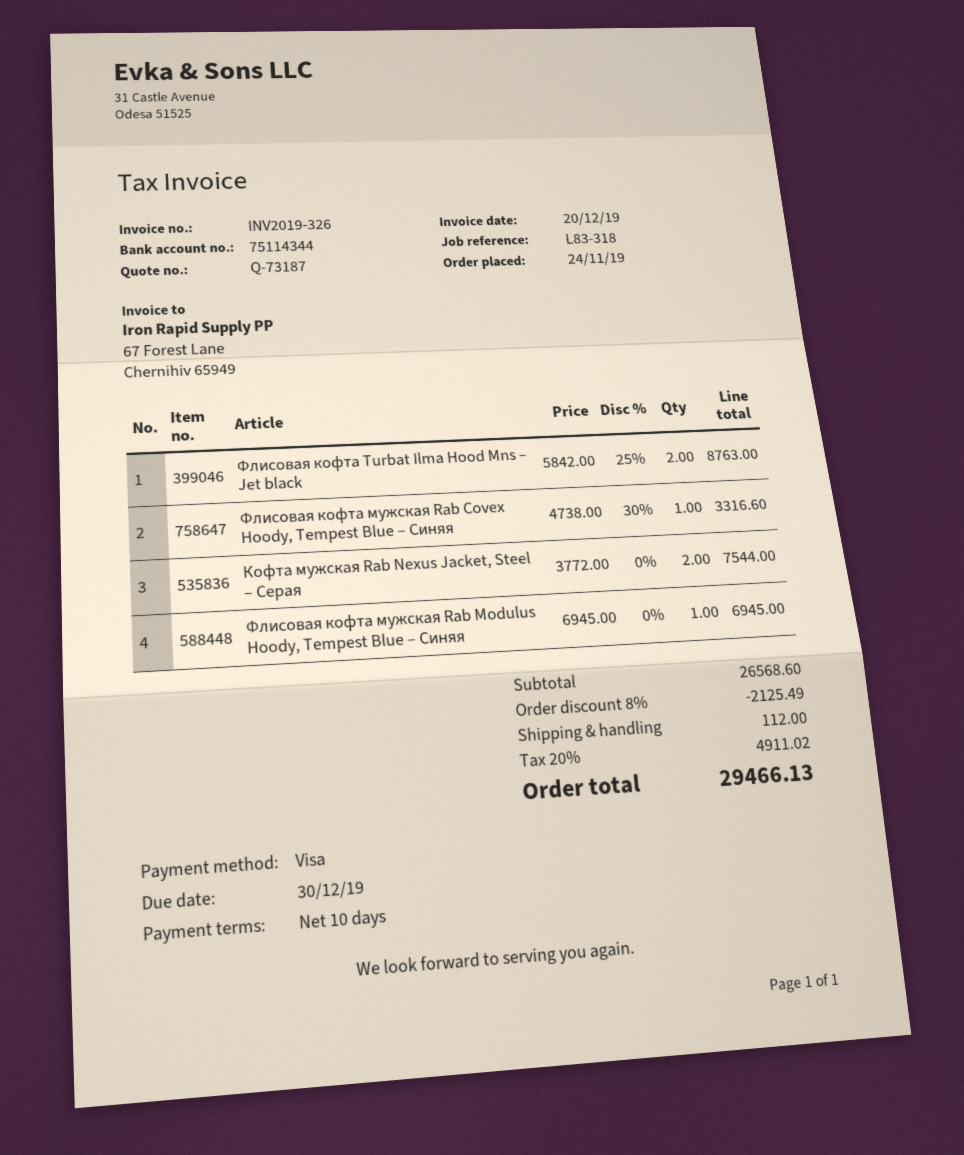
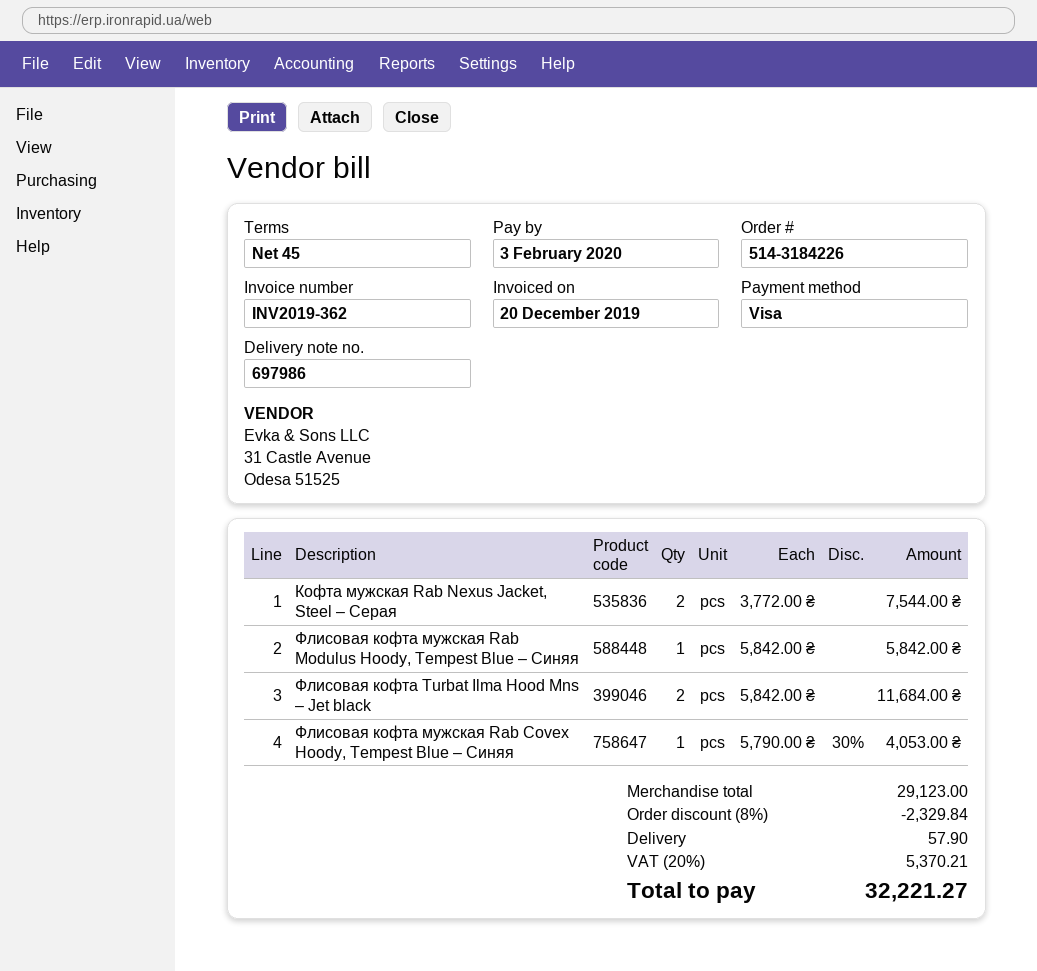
invoice number: INV2019-326 -> INV2019-362
payment terms: 10 days -> 45 days
due date: 2019-12-30 -> 2020-02-03
Флисовая кофта Turbat Ilma Hood Mns – Jet black: 2 x 5842.00 - 25% = 8763.00 -> 2 x 5842.00 = 11684.00
Флисовая кофта мужская Rab Covex Hoody, Tempest Blue – Синяя: 1 x 4738.00 - 30% = 3316.60 -> 1 x 5790.00 - 30% = 4053.00
Флисовая кофта мужская Rab Modulus Hoody, Tempest Blue – Синяя: 1 x 6945.00 = 6945.00 -> 1 x 5842.00 = 5842.00
subtotal: 26568.60 -> 29123.00
discount: 8% = 2125.49 -> 8% = 2329.84
shipping: 112.00 -> 57.90
tax: 20% = 4911.02 -> 20% = 5370.21
total: 29466.13 -> 32221.27

